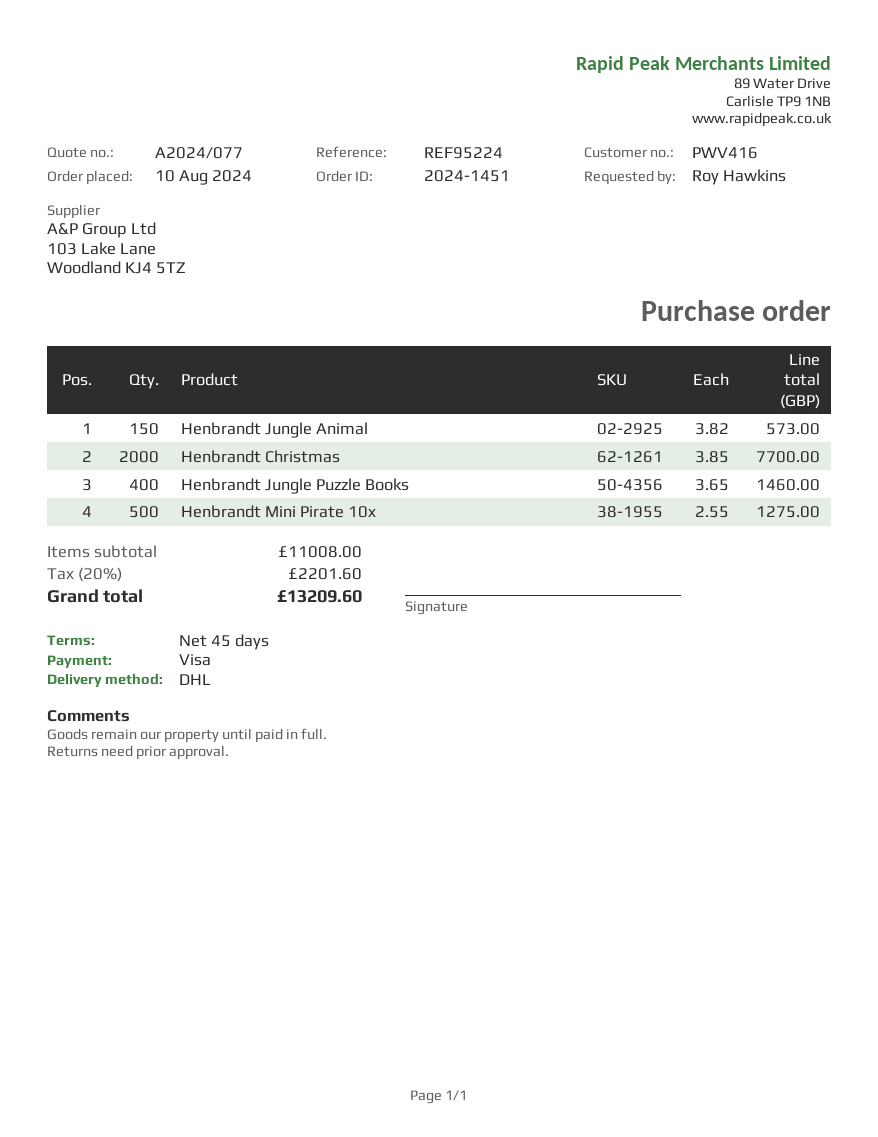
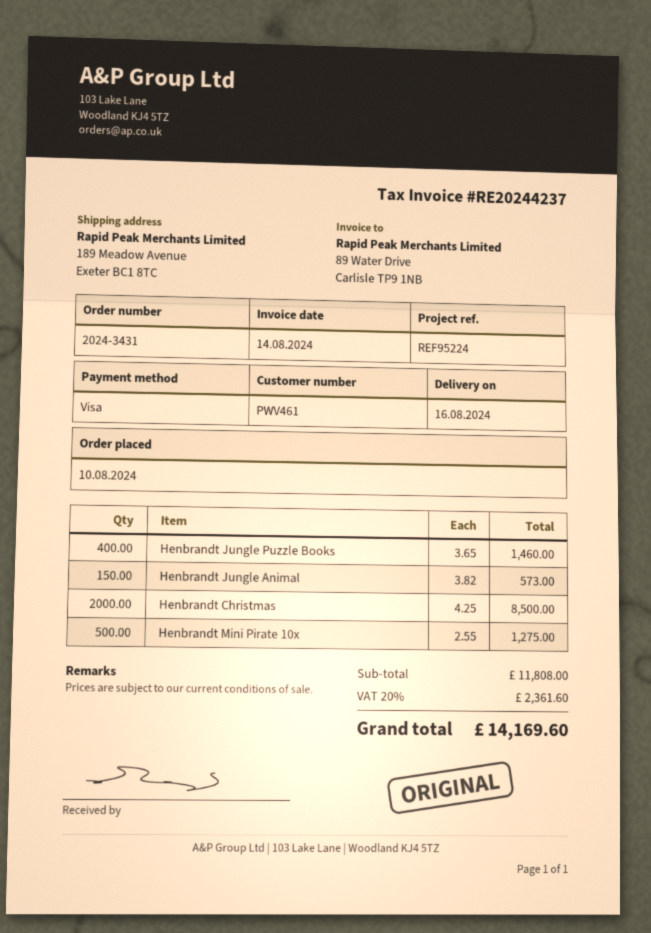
order number: 2024-1451 -> 2024-3431
customer number: PWV416 -> PWV461
Henbrandt Christmas: 2000 x 3.85 = 7700.00 -> 2000 x 4.25 = 8500.00
subtotal: 11008.00 -> 11808.00
tax: 20% = 2201.60 -> 20% = 2361.60
total: 13209.60 -> 14169.60

